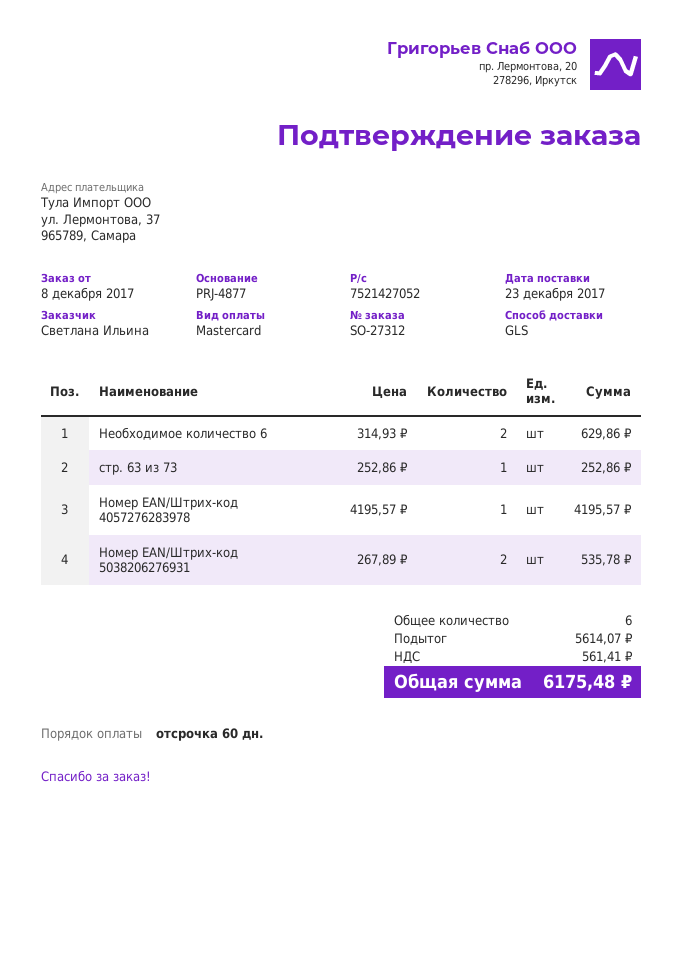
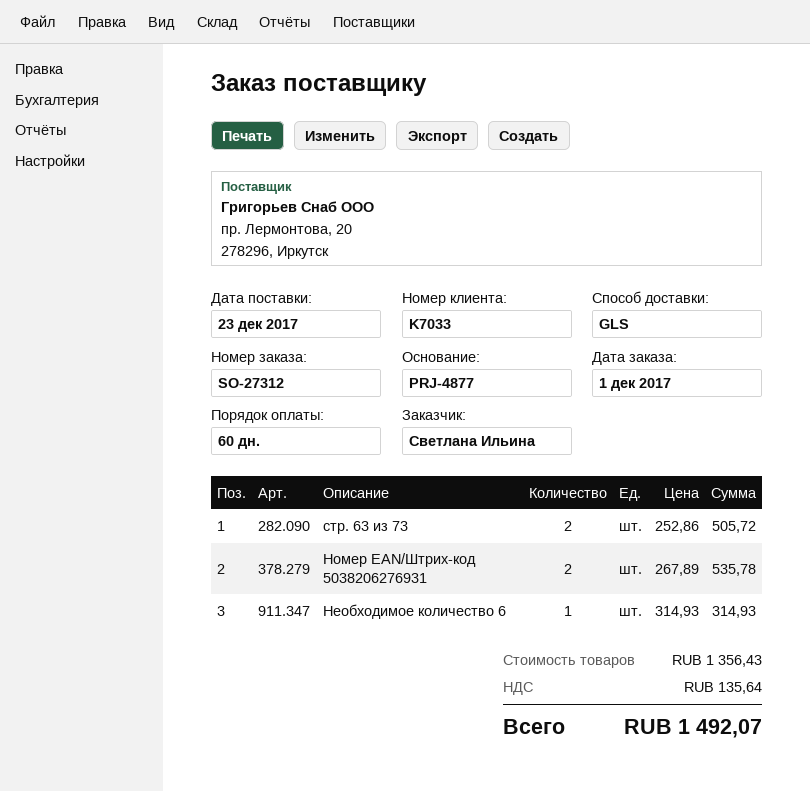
order date: 2017-12-08 -> 2017-12-01
Необходимое количество 6: 2 x 314.93 = 629.86 -> 1 x 314.93 = 314.93
стр. 63 из 73: 1 x 252.86 = 252.86 -> 2 x 252.86 = 505.72
Номер EAN/Штрих-код 4057276283978: 1 x 4195.57 = 4195.57 -> none
subtotal: 5614.07 -> 1356.43
tax: 561.41 -> 135.64
total: 6175.48 -> 1492.07

